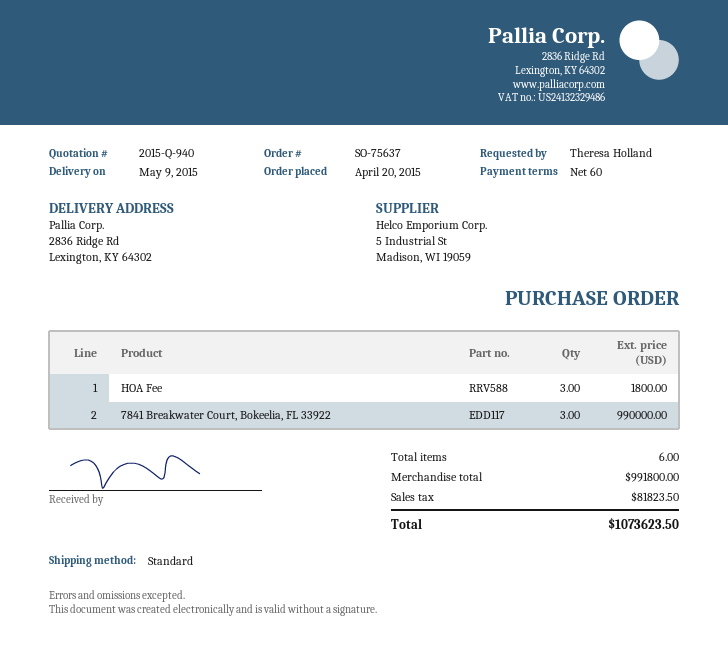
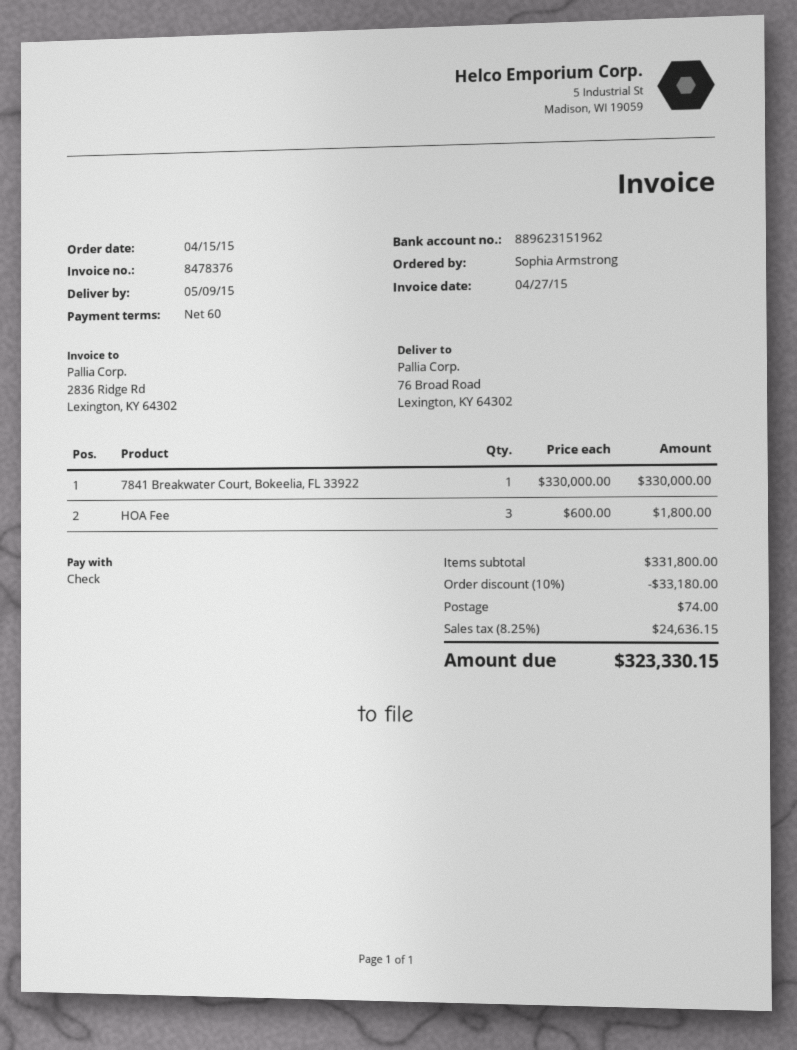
order date: 2015-04-20 -> 2015-04-15
ordered by: Theresa Holland -> Sophia Armstrong
ship to: 2836 Ridge Rd, Lexington, KY 64302 -> 76 Broad Road, Lexington, KY 64302
7841 Breakwater Court, Bokeelia, FL 33922: 3 for 990000.00 -> 1 for 330000.00
subtotal: 991800.00 -> 331800.00
discount: none -> 10% = 33180.00
shipping: none -> 74.00
tax: 81823.50 -> 24636.15
total: 1073623.50 -> 323330.15

